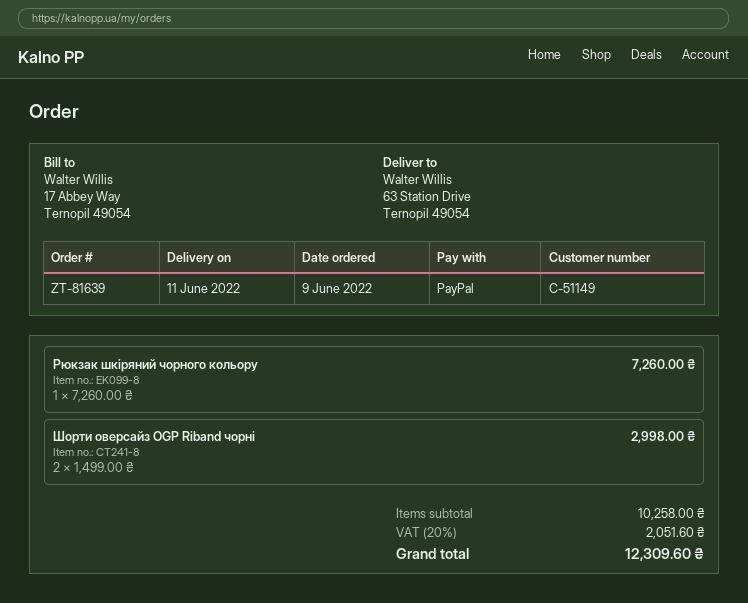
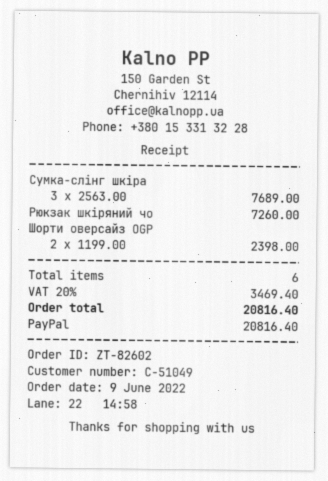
order number: ZT-81639 -> ZT-82602
customer number: C-51149 -> C-51049
Шорти оверсайз OGP Riband чорні: 2 x 1499.00 = 2998.00 -> 2 x 1199.00 = 2398.00
Сумка-слінг шкіра: none -> 3 x 2563.00 = 7689.00
tax: 20% = 2051.60 -> 20% = 3469.40
total: 12309.60 -> 20816.40

